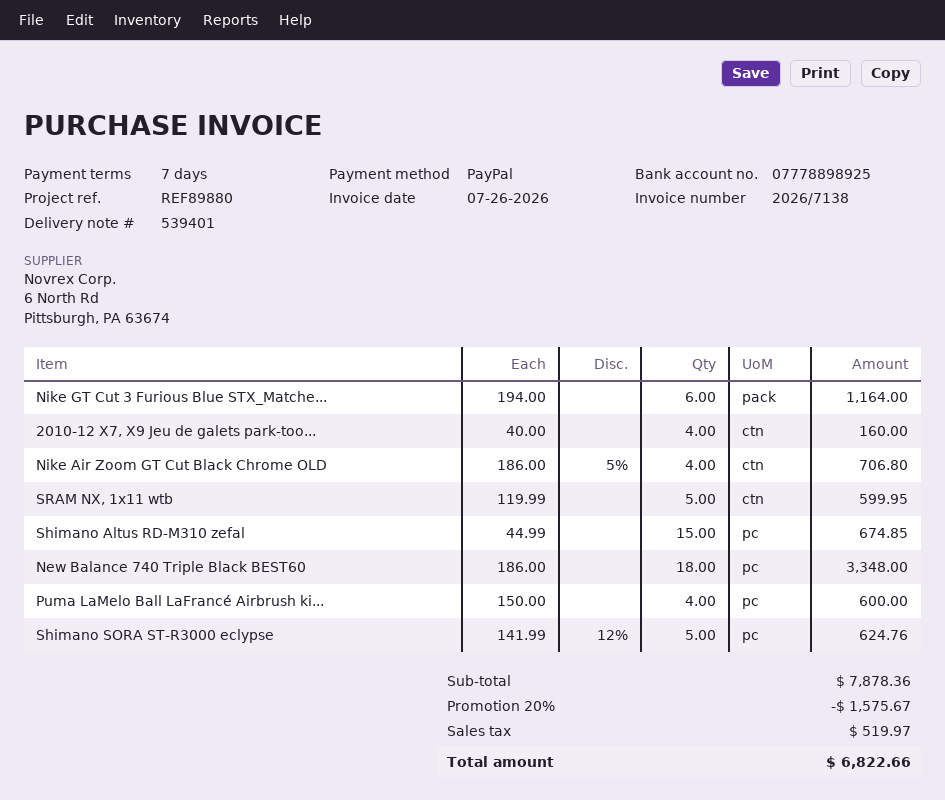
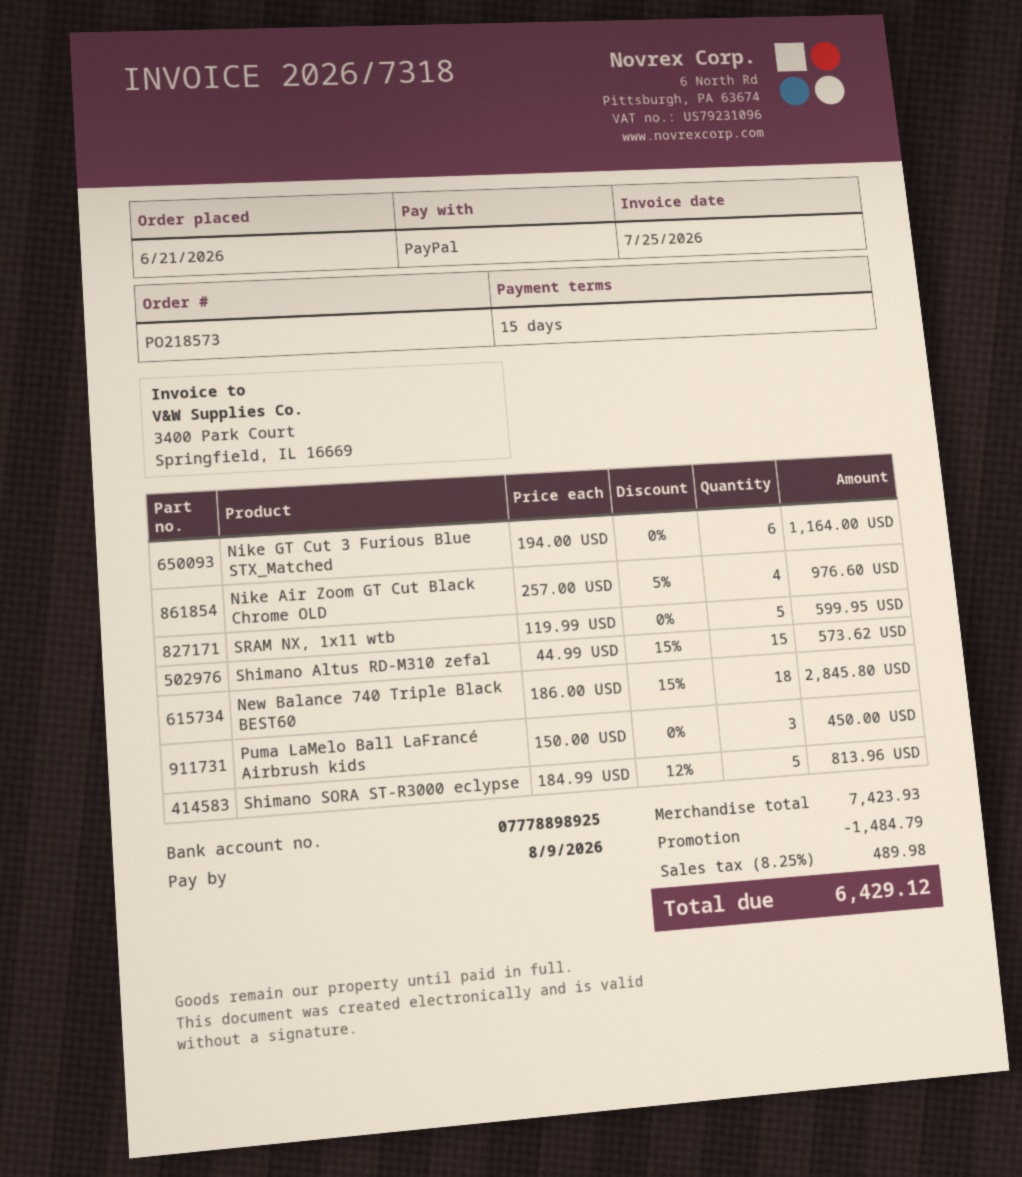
invoice number: 2026/7138 -> 2026/7318
invoice date: 2026-07-26 -> 2026-07-25
payment terms: 7 days -> 15 days
2010-12 X7, X9 Jeu de galets park-too...: 4 x 40.00 = 160.00 -> none
Nike Air Zoom GT Cut Black Chrome OLD: 4 x 186.00 - 5% = 706.80 -> 4 x 257.00 - 5% = 976.60
Shimano Altus RD-M310 zefal: 15 x 44.99 = 674.85 -> 15 x 44.99 - 15% = 573.62
New Balance 740 Triple Black BEST60: 18 x 186.00 = 3348.00 -> 18 x 186.00 - 15% = 2845.80
Puma LaMelo Ball LaFrancé Airbrush ki...: 4 x 150.00 = 600.00 -> 3 x 150.00 = 450.00
Shimano SORA ST-R3000 eclypse: 5 x 141.99 - 12% = 624.76 -> 5 x 184.99 - 12% = 813.96
subtotal: 7878.36 -> 7423.93
discount: 1575.67 -> 1484.79
tax: 519.97 -> 489.98
total: 6822.66 -> 6429.12

